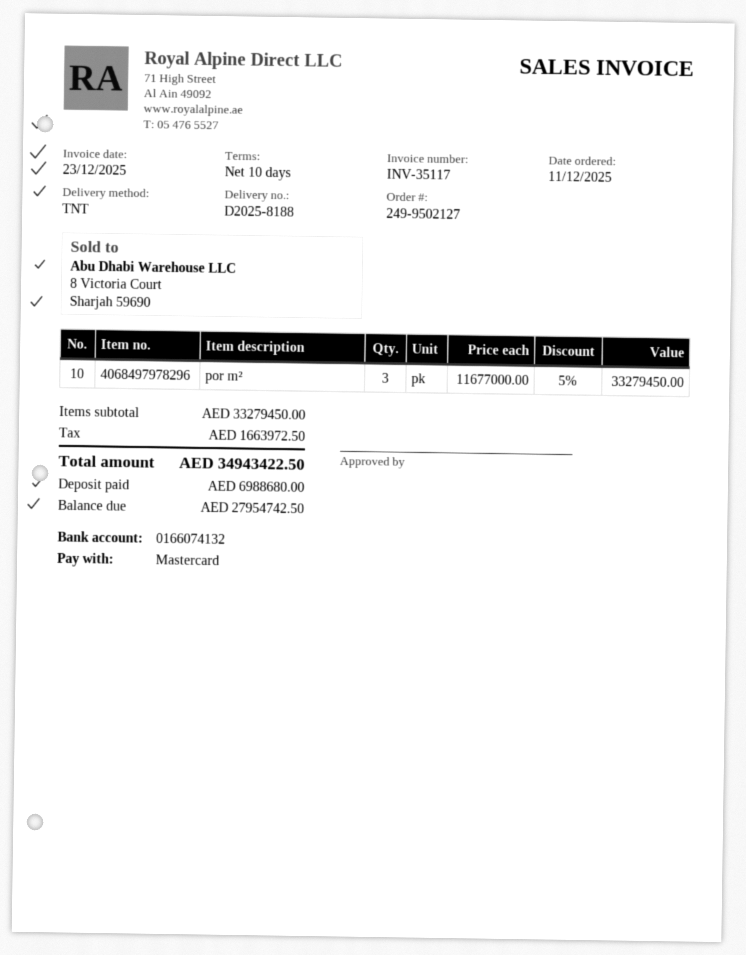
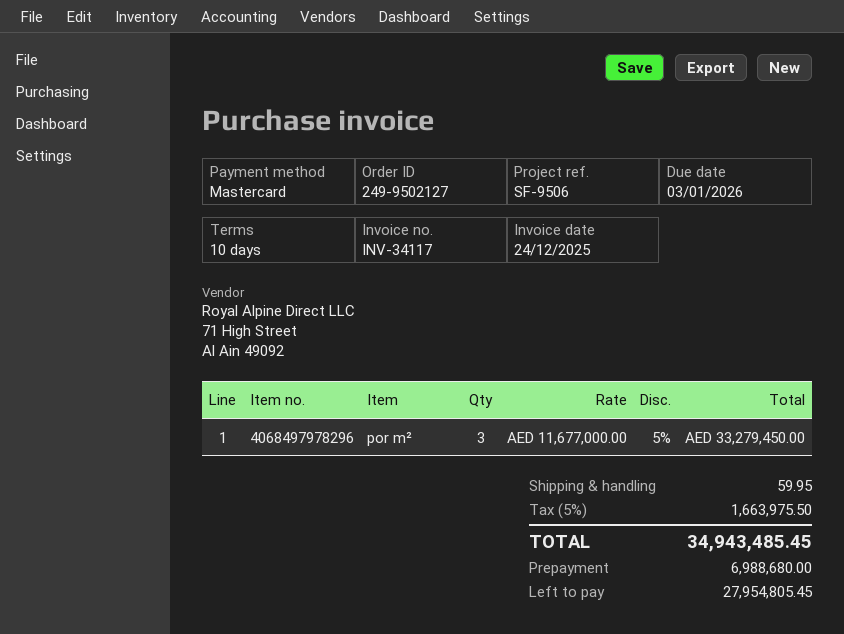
invoice number: INV-35117 -> INV-34117
invoice date: 2025-12-23 -> 2025-12-24
shipping: none -> 59.95
tax: 1663972.50 -> 1663975.50
total: 34943422.50 -> 34943485.45
balance: 27954742.50 -> 27954805.45

